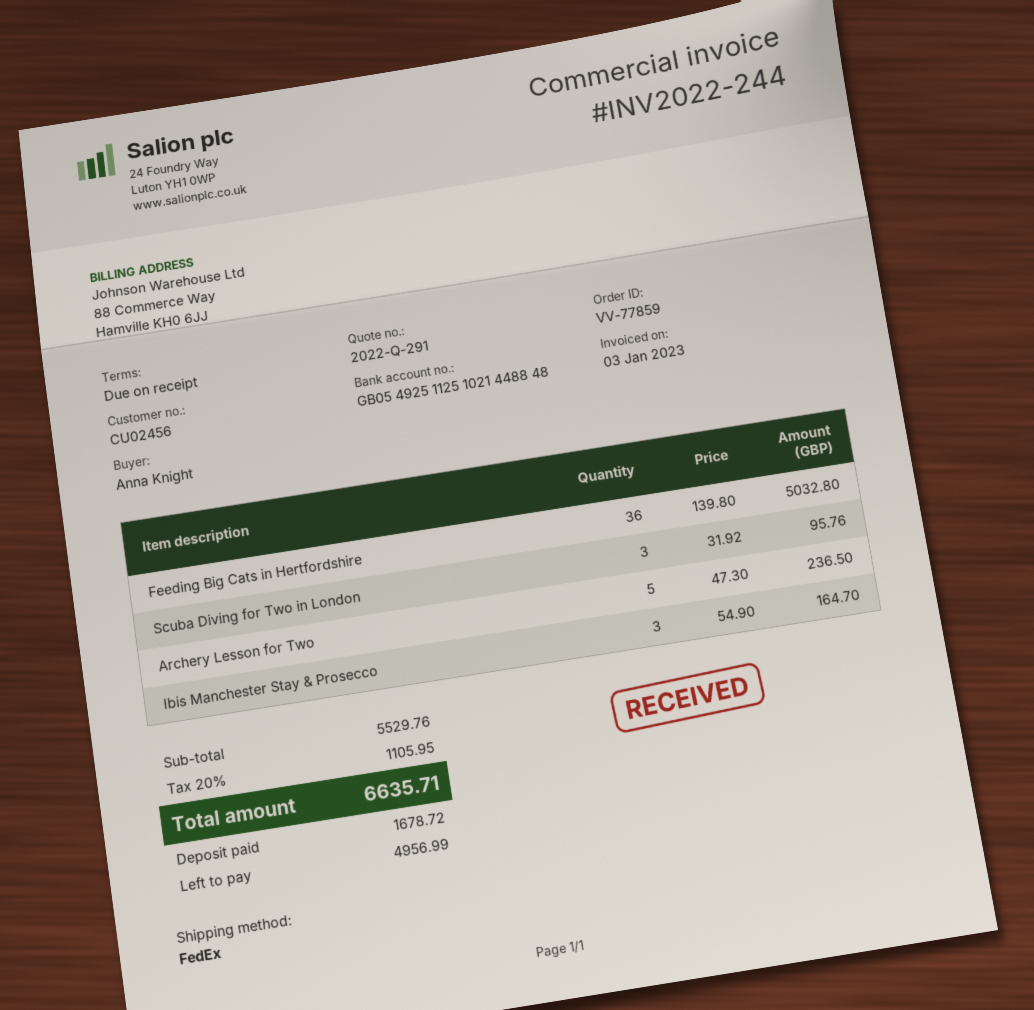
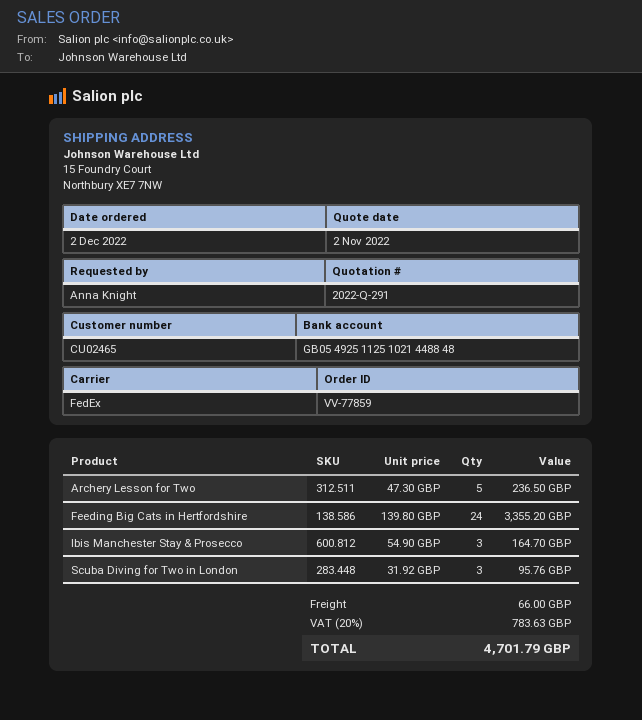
customer number: CU02456 -> CU02465
Feeding Big Cats in Hertfordshire: 36 x 139.80 = 5032.80 -> 24 x 139.80 = 3355.20
shipping: none -> 66.00
tax: 20% = 1105.95 -> 20% = 783.63
total: 6635.71 -> 4701.79

